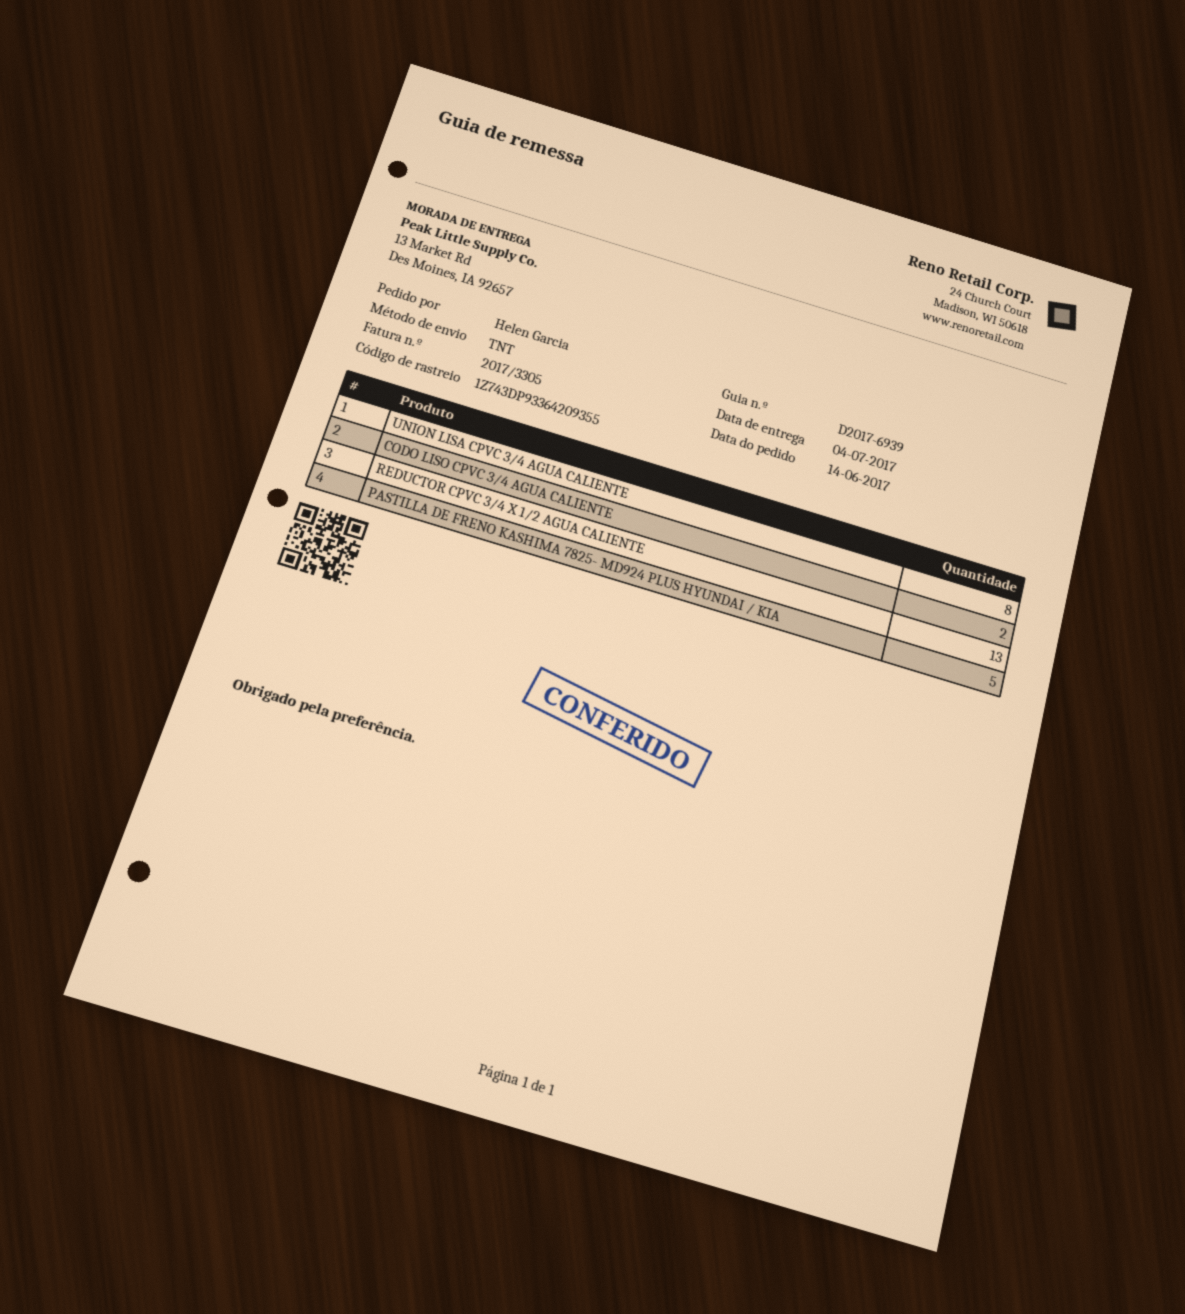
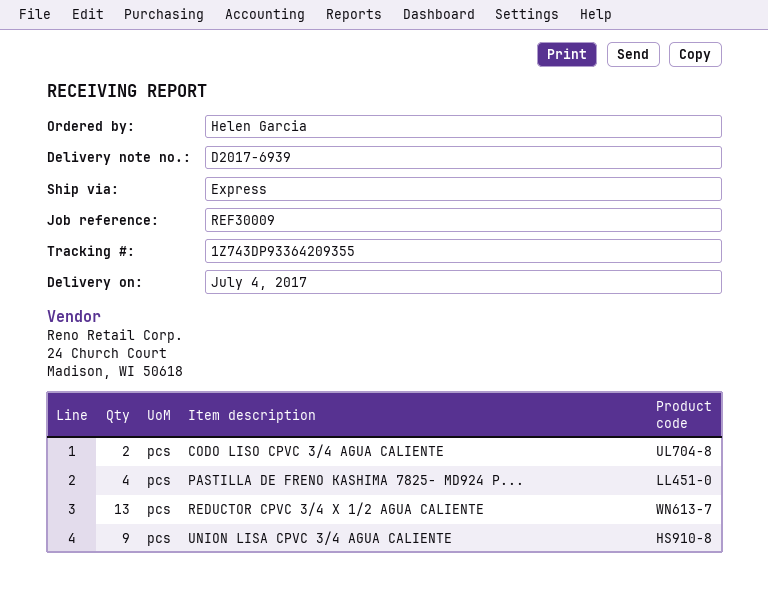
shipping method: TNT -> express
UNION LISA CPVC 3/4 AGUA CALIENTE: 8 -> 9
PASTILLA DE FRENO KASHIMA 7825- MD924 PLUS HYUNDAI / KIA: 5 -> 4

